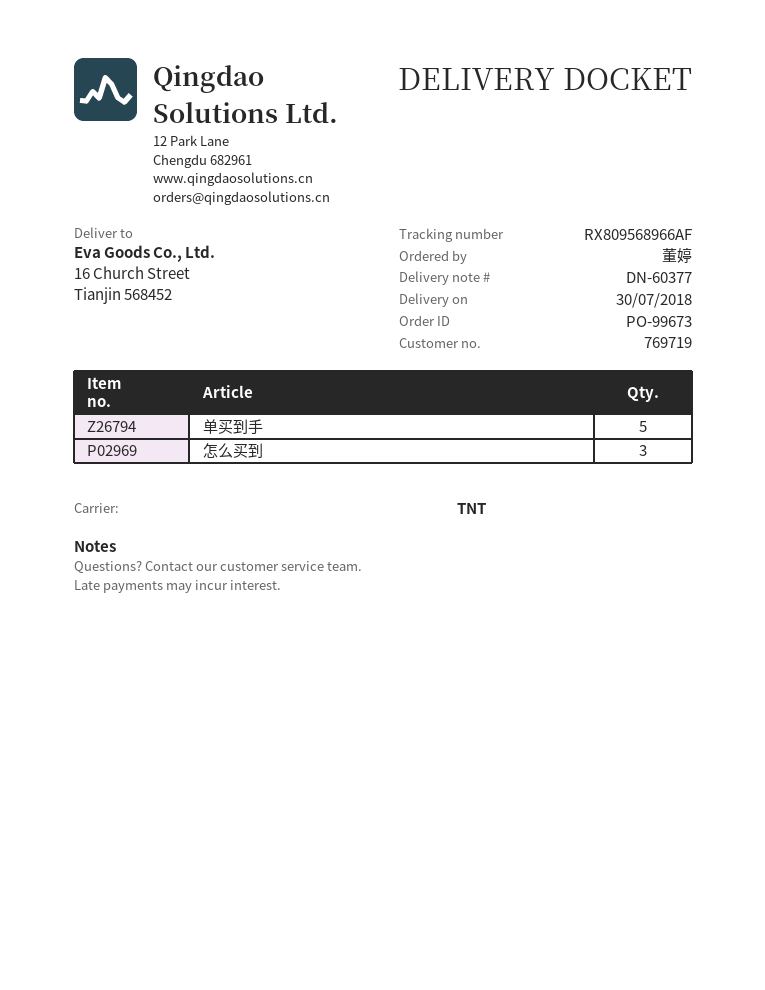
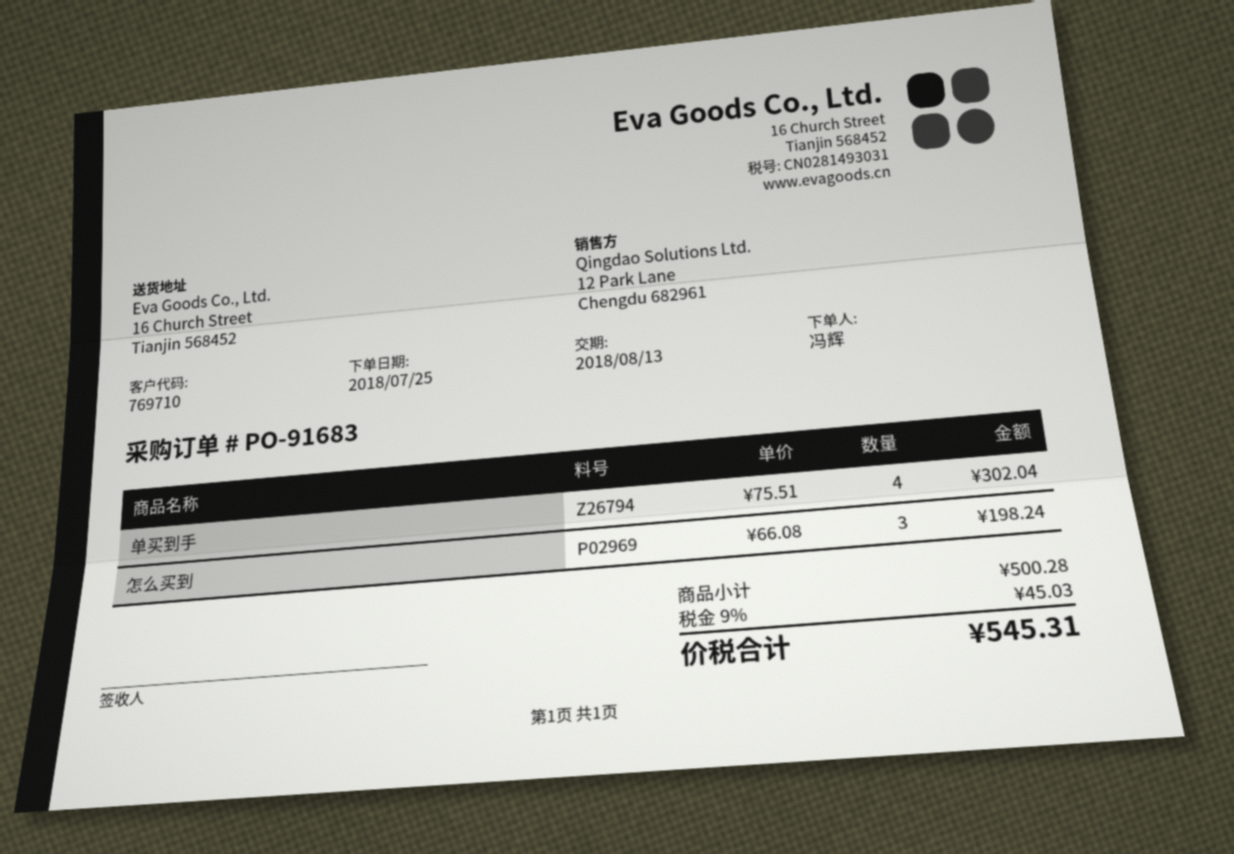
order number: PO-99673 -> PO-91683
delivery date: 2018-07-30 -> 2018-08-13
customer number: 769719 -> 769710
ordered by: 董婷 -> 冯辉
单买到手: 5 -> 4

